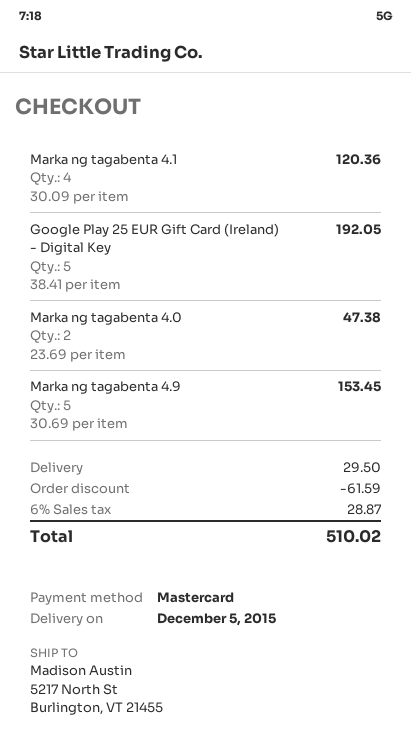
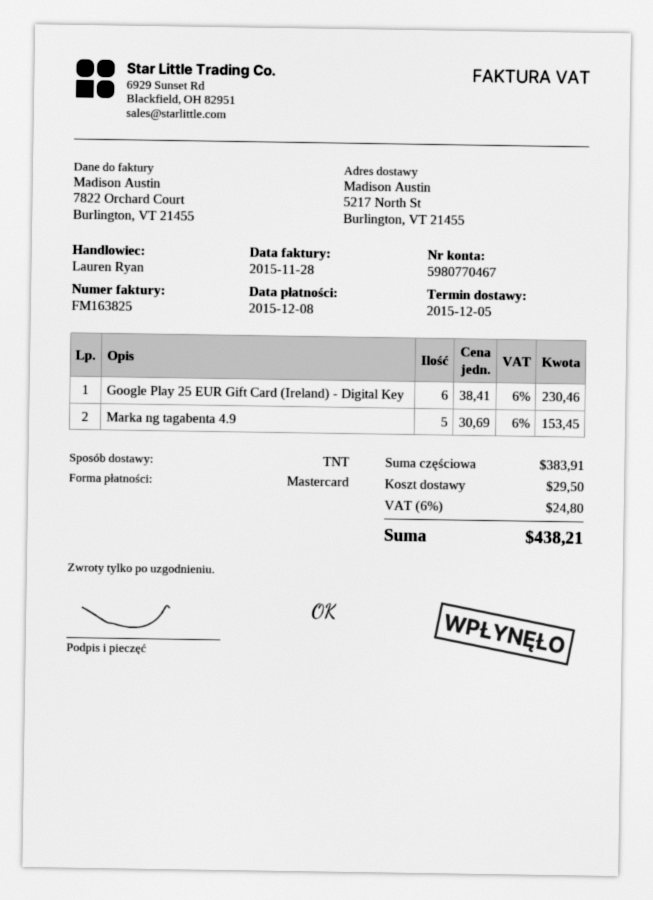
Marka ng tagabenta 4.1: 4 x 30.09 = 120.36 -> none
Google Play 25 EUR Gift Card (Ireland) - Digital Key: 5 x 38.41 = 192.05 -> 6 x 38.41 = 230.46
Marka ng tagabenta 4.0: 2 x 23.69 = 47.38 -> none
discount: 61.59 -> none
tax: 6% = 28.87 -> 6% = 24.80
total: 510.02 -> 438.21

